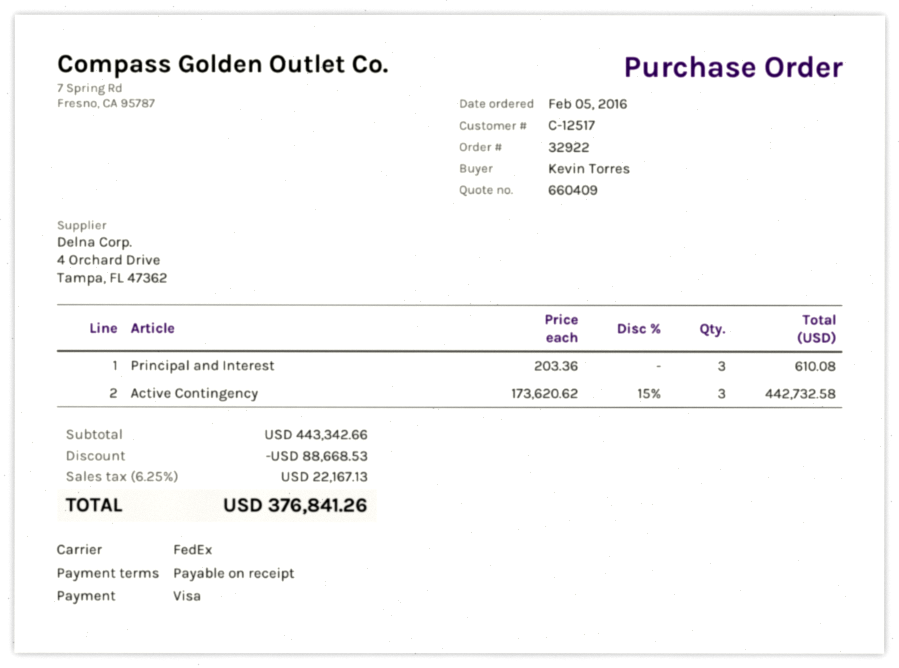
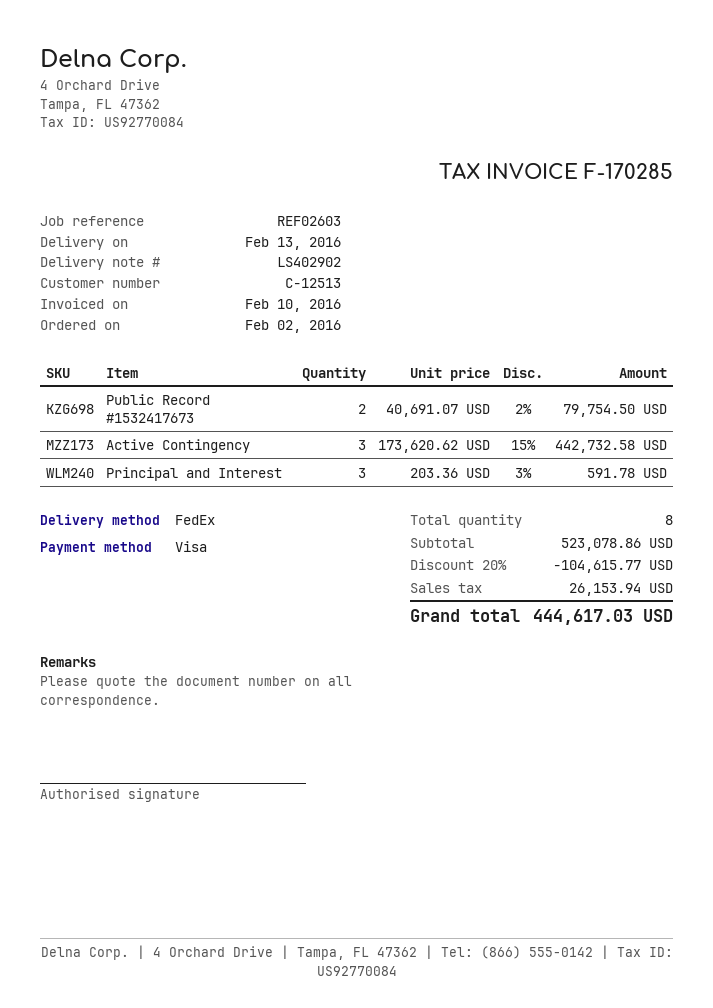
order date: 2016-02-05 -> 2016-02-02
customer number: C-12517 -> C-12513
Principal and Interest: 3 x 203.36 = 610.08 -> 3 x 203.36 - 3% = 591.78
Public Record #1532417673: none -> 2 x 40691.07 - 2% = 79754.50
subtotal: 443342.66 -> 523078.86
discount: 88668.53 -> 104615.77
tax: 22167.13 -> 26153.94
total: 376841.26 -> 444617.03

